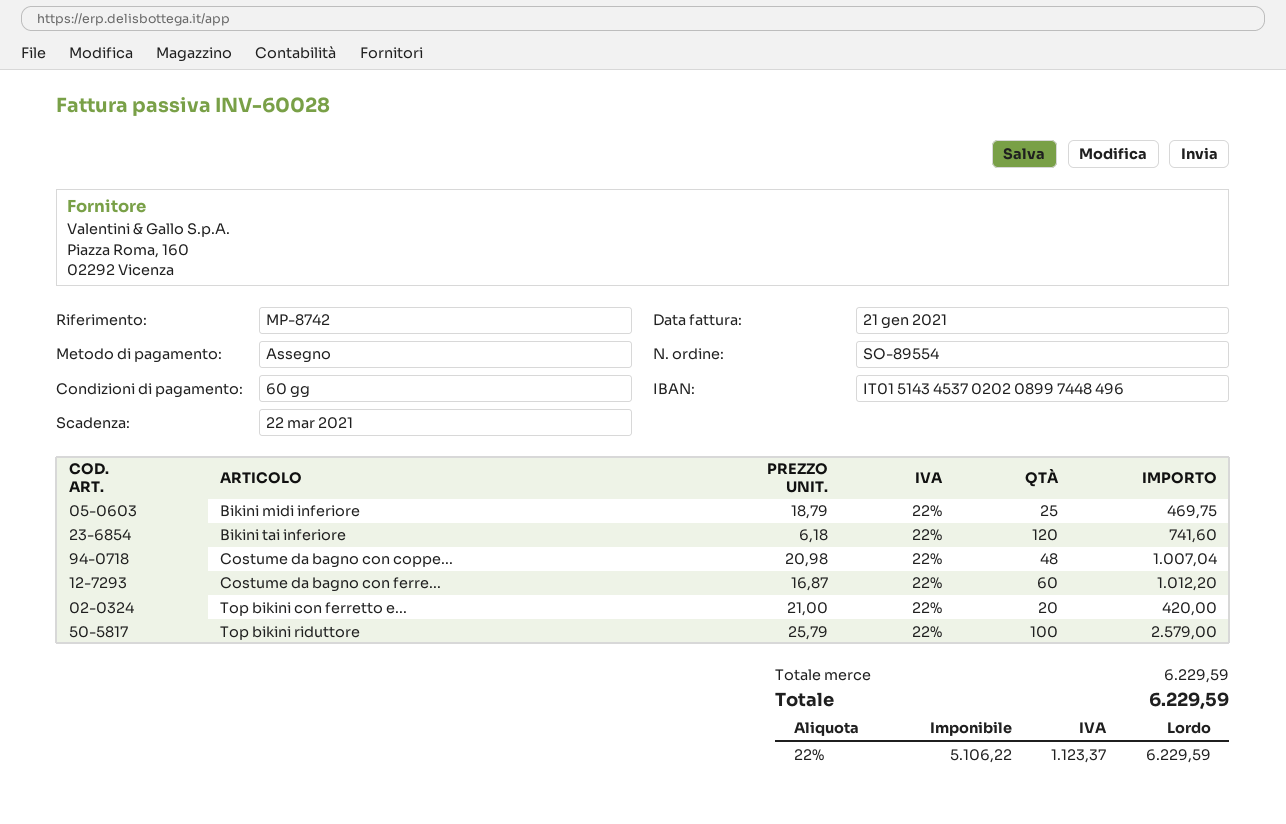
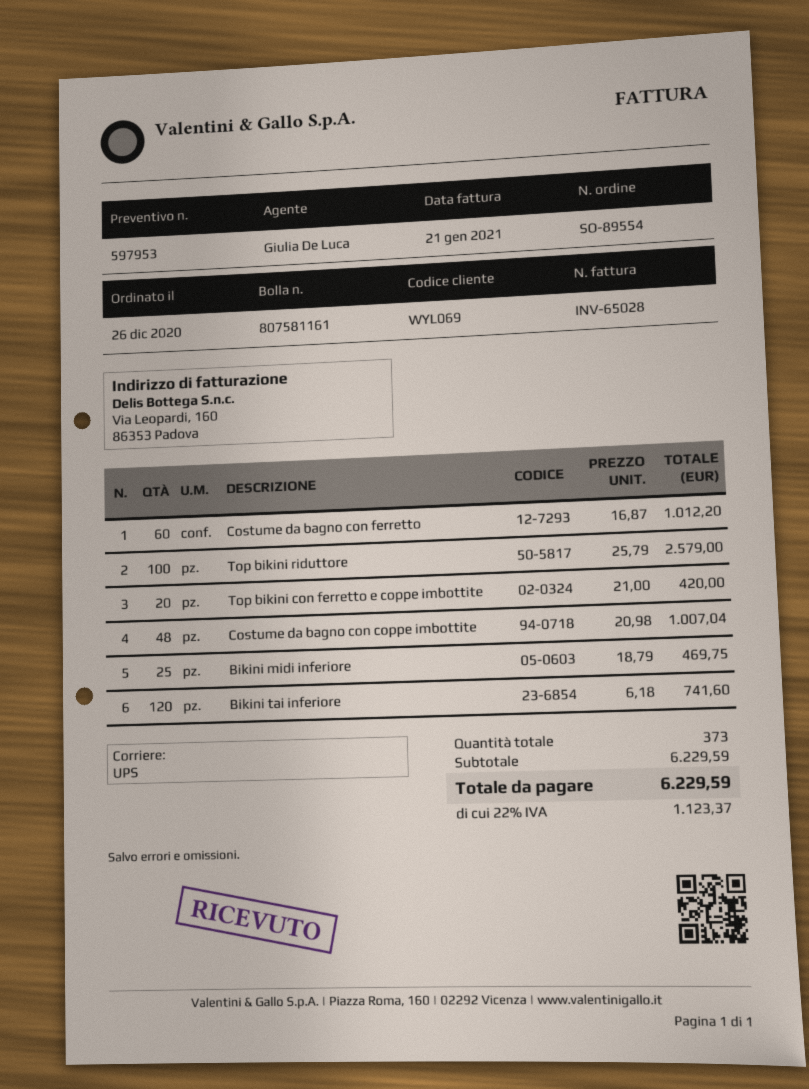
invoice number: INV-60028 -> INV-65028

